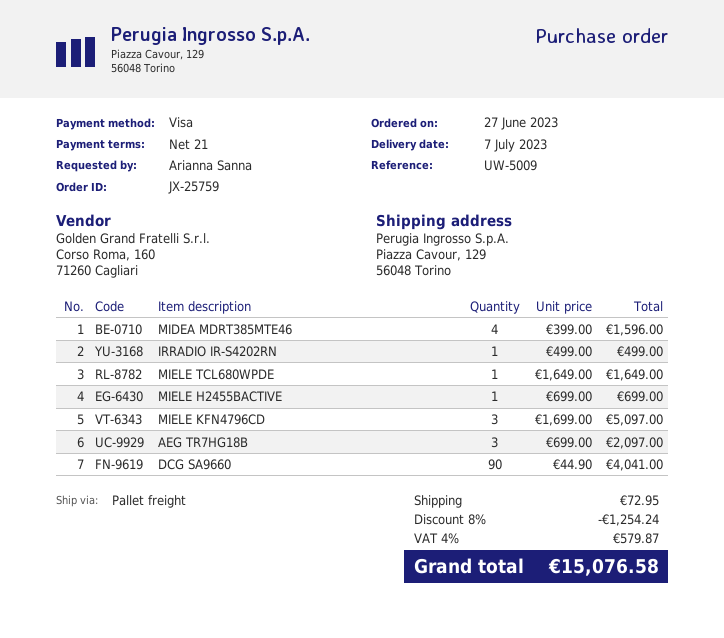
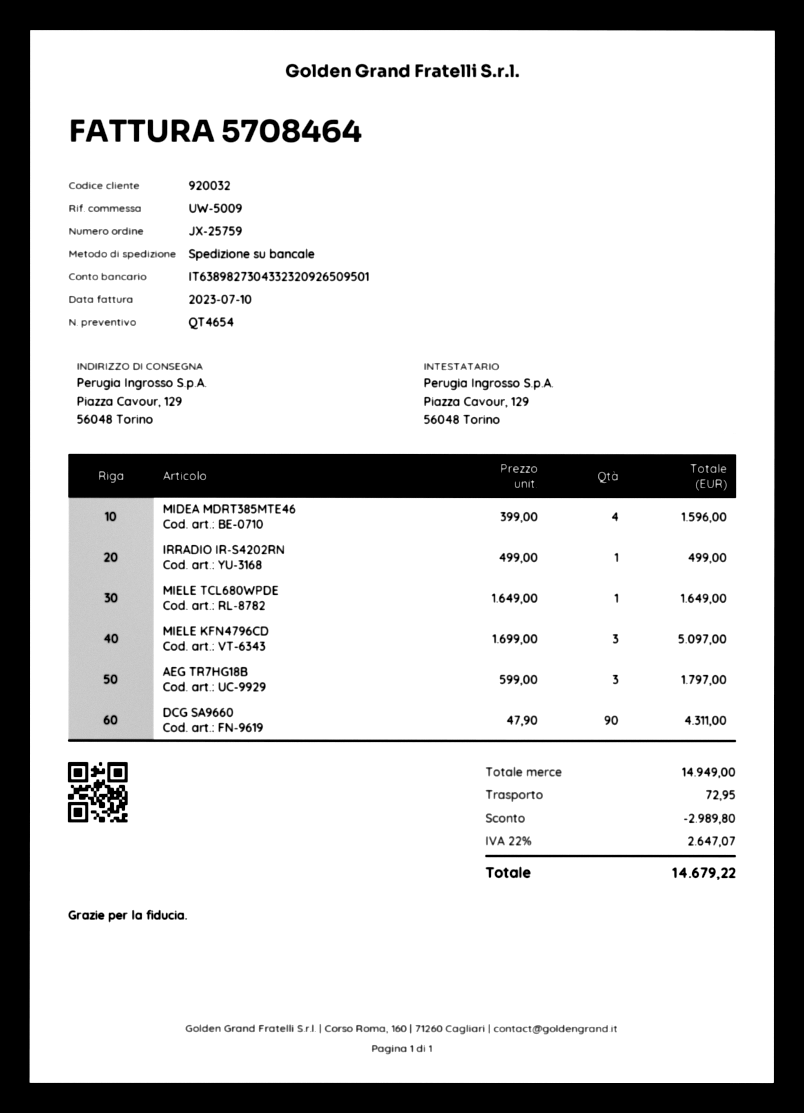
MIELE H2455BACTIVE: 1 x 699.00 = 699.00 -> none
AEG TR7HG18B: 3 x 699.00 = 2097.00 -> 3 x 599.00 = 1797.00
DCG SA9660: 90 x 44.90 = 4041.00 -> 90 x 47.90 = 4311.00
discount: 1254.24 -> 2989.80
tax: 4% = 579.87 -> 22% = 2647.07
total: 15076.58 -> 14679.22

